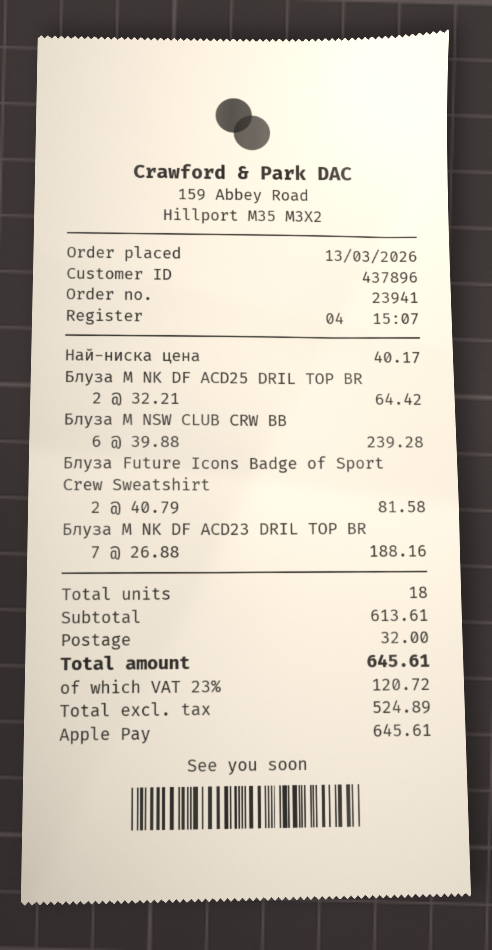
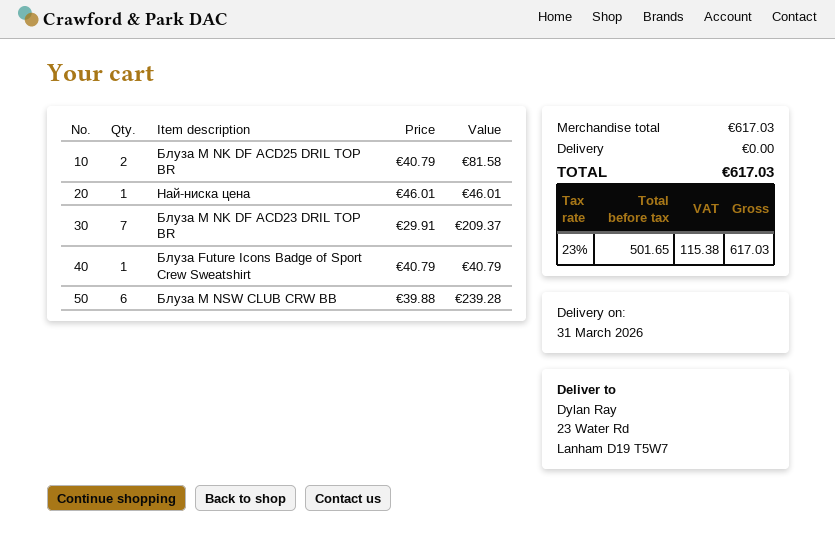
Най-ниска цена: 1 x 40.17 = 40.17 -> 1 x 46.01 = 46.01
Блуза M NK DF ACD25 DRIL TOP BR: 2 x 32.21 = 64.42 -> 2 x 40.79 = 81.58
Блуза Future Icons Badge of Sport Crew Sweatshirt: 2 x 40.79 = 81.58 -> 1 x 40.79 = 40.79
Блуза M NK DF ACD23 DRIL TOP BR: 7 x 26.88 = 188.16 -> 7 x 29.91 = 209.37
subtotal: 613.61 -> 617.03
shipping: 32.00 -> 0.00
net: 524.89 -> 501.65
tax: 23% = 120.72 -> 23% = 115.38
total: 645.61 -> 617.03

